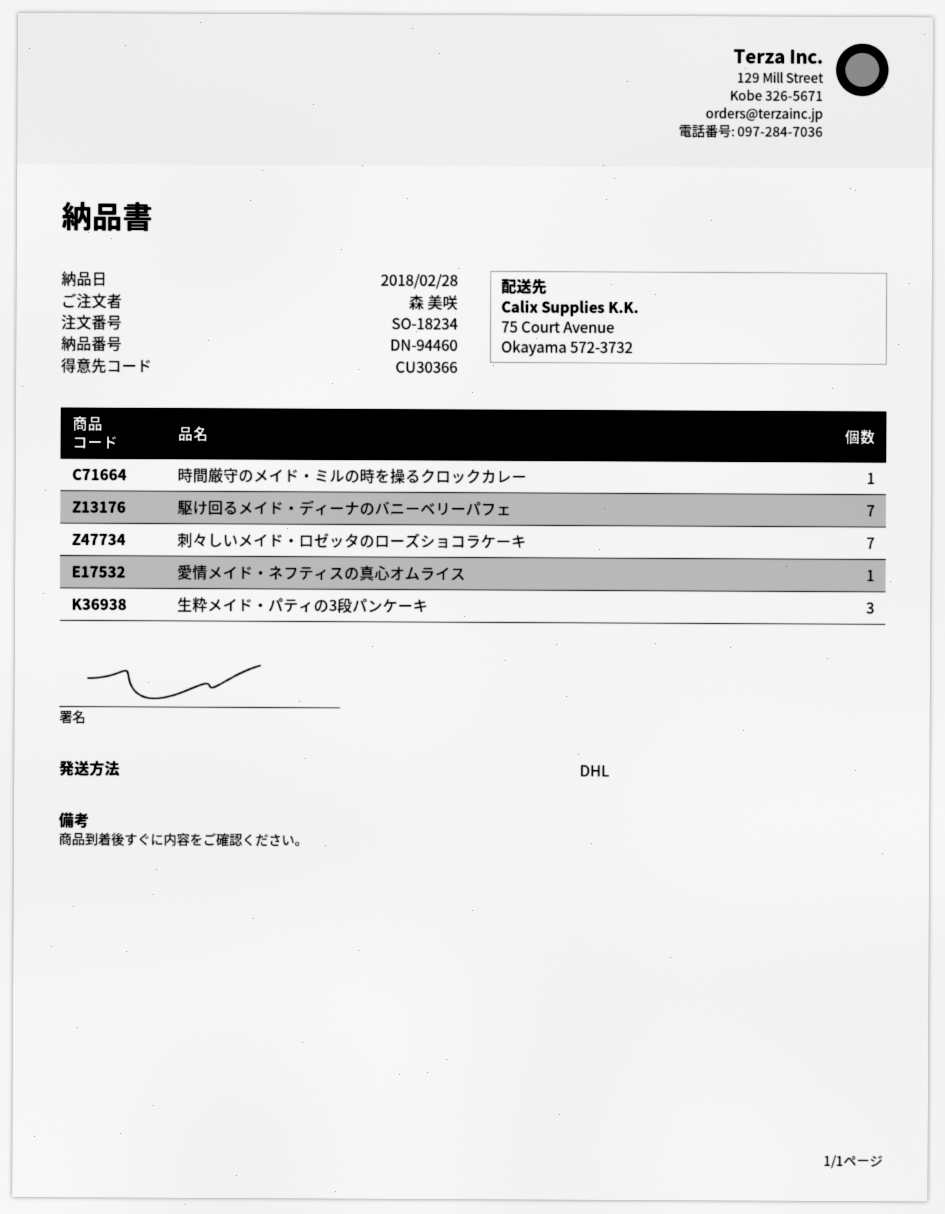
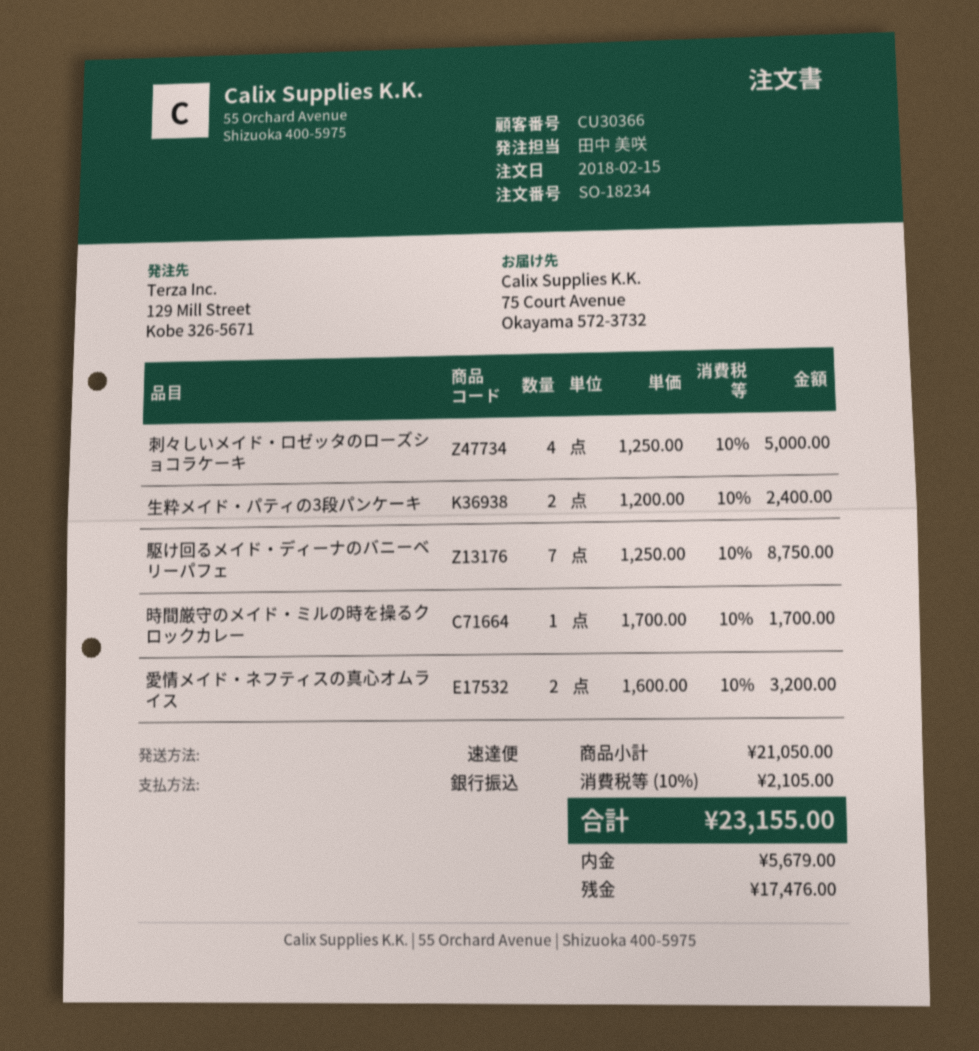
ordered by: 森 美咲 -> 田中 美咲
shipping method: DHL -> express
刺々しいメイド・ロゼッタのローズショコラケーキ: 7 -> 4
愛情メイド・ネフティスの真心オムライス: 1 -> 2
生粋メイド・パティの3段パンケーキ: 3 -> 2

